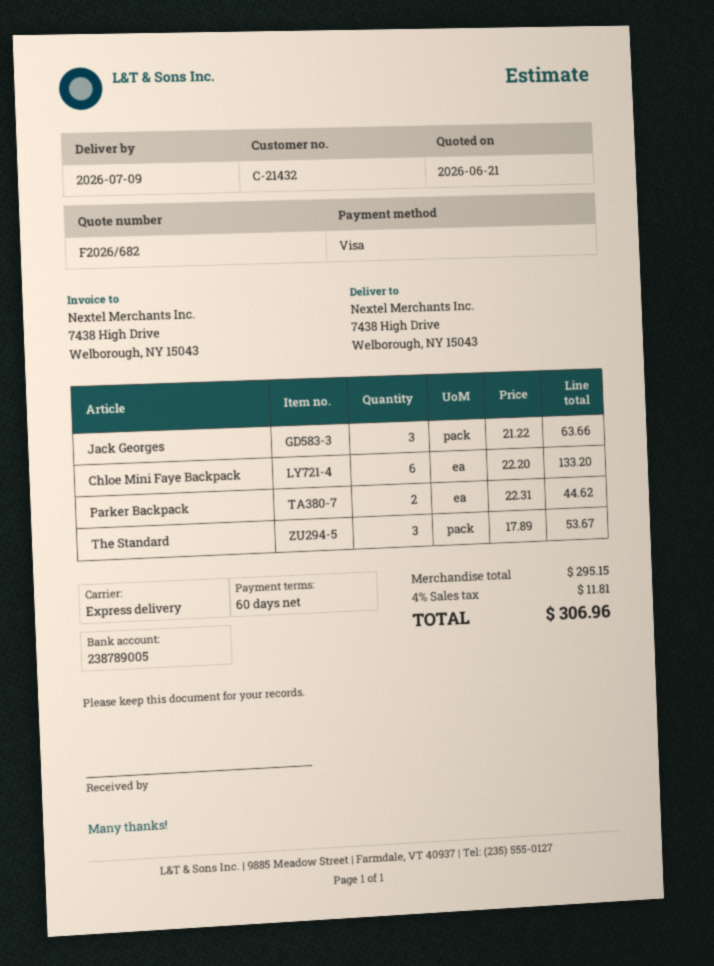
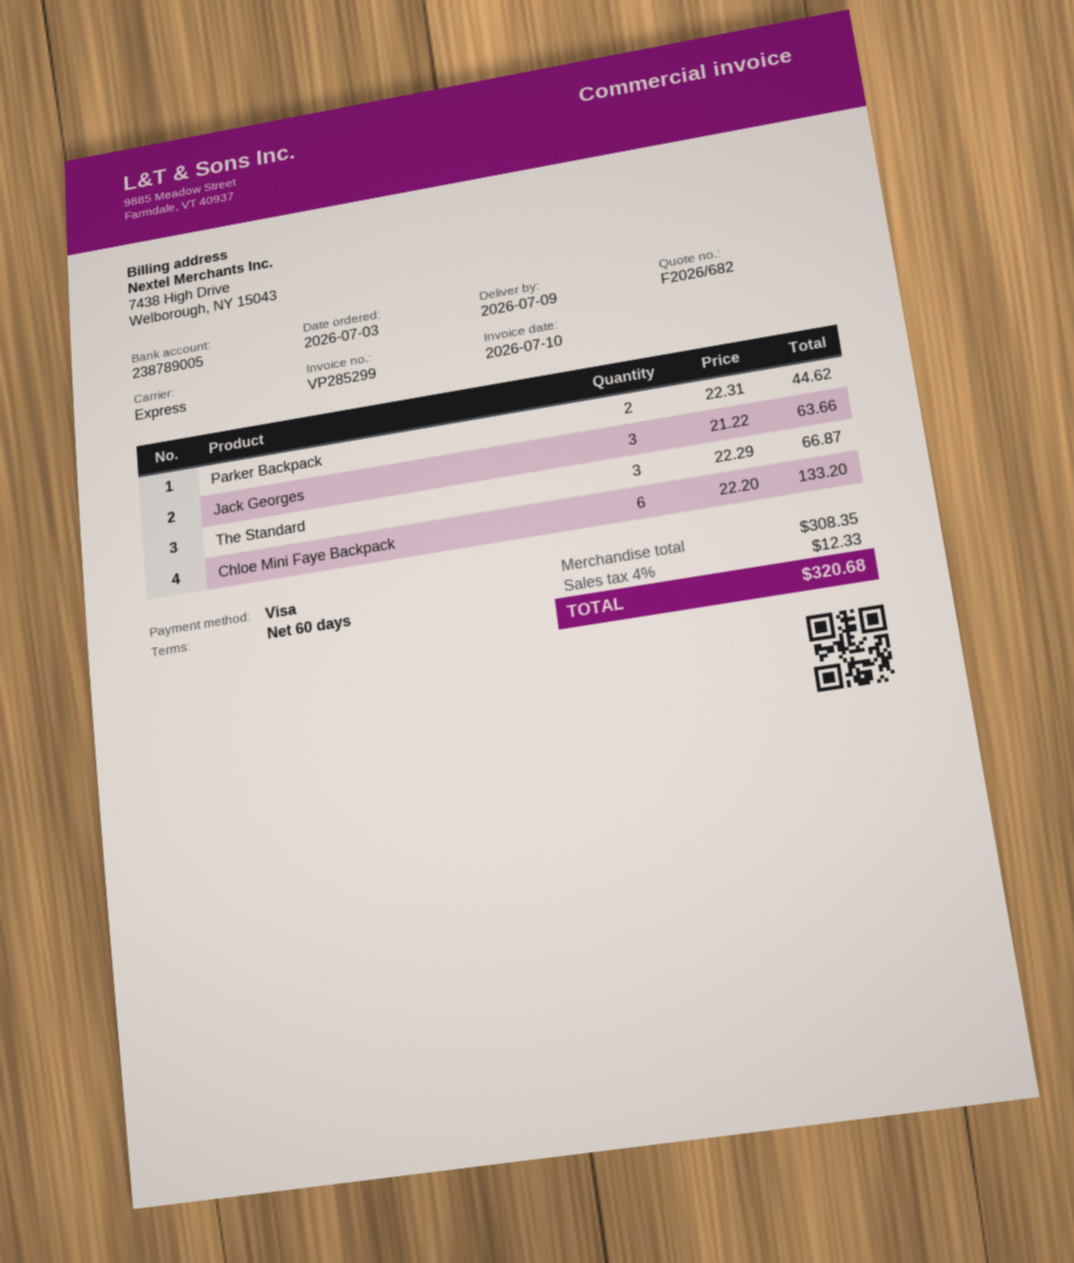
The Standard: 3 x 17.89 = 53.67 -> 3 x 22.29 = 66.87
subtotal: 295.15 -> 308.35
tax: 4% = 11.81 -> 4% = 12.33
total: 306.96 -> 320.68

